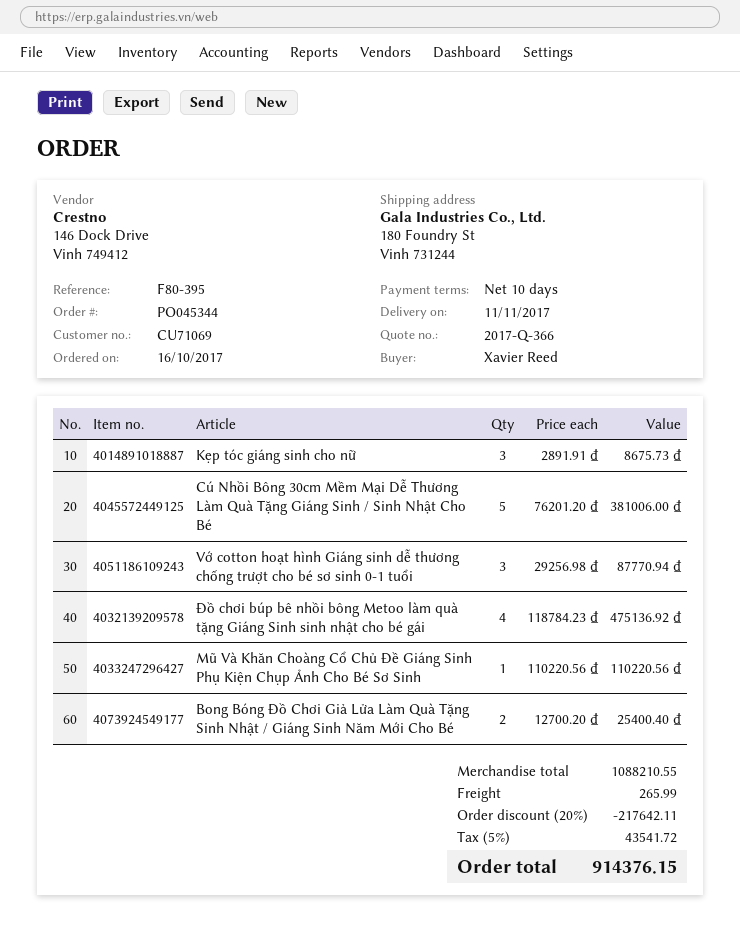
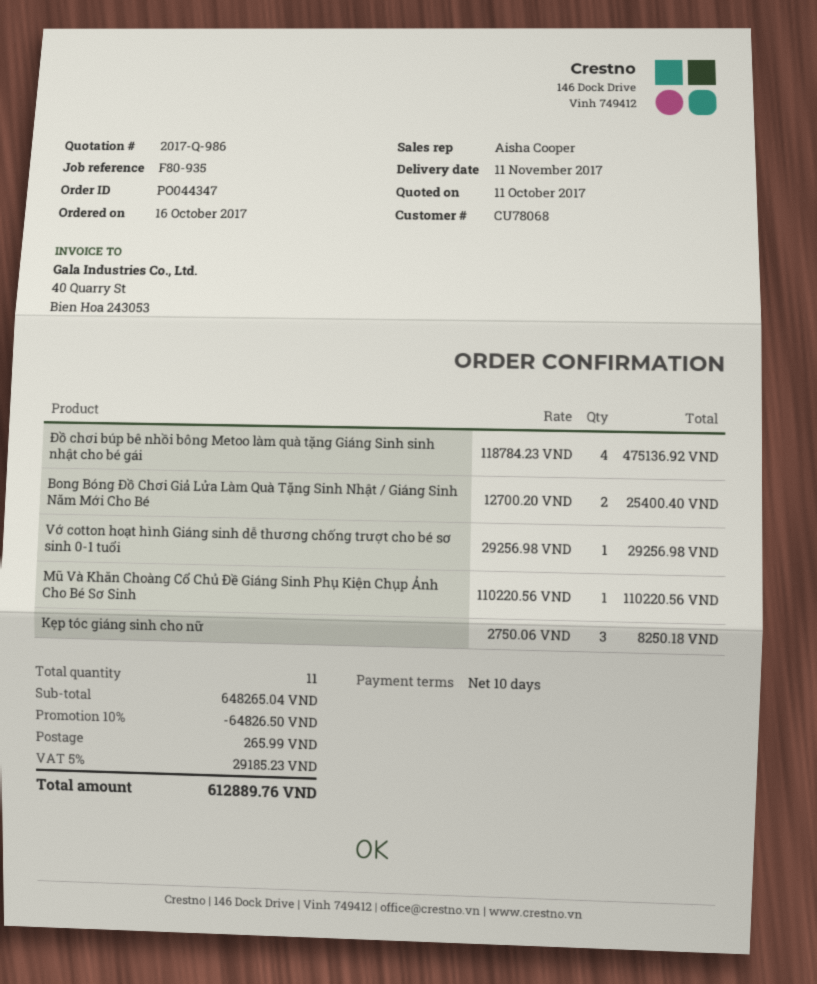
quote number: 2017-Q-366 -> 2017-Q-986
order number: PO045344 -> PO044347
customer number: CU71069 -> CU78068
reference: F80-395 -> F80-935
Kẹp tóc giáng sinh cho nữ: 3 x 2891.91 = 8675.73 -> 3 x 2750.06 = 8250.18
Cú Nhồi Bông 30cm Mềm Mại Dễ Thương Làm Quà Tặng Giáng Sinh / Sinh Nhật Cho Bé: 5 x 76201.20 = 381006.00 -> none
Vớ cotton hoạt hình Giáng sinh dễ thương chống trượt cho bé sơ sinh 0-1 tuổi: 3 x 29256.98 = 87770.94 -> 1 x 29256.98 = 29256.98
subtotal: 1088210.55 -> 648265.04
discount: 20% = 217642.11 -> 10% = 64826.50
tax: 5% = 43541.72 -> 5% = 29185.23
total: 914376.15 -> 612889.76

